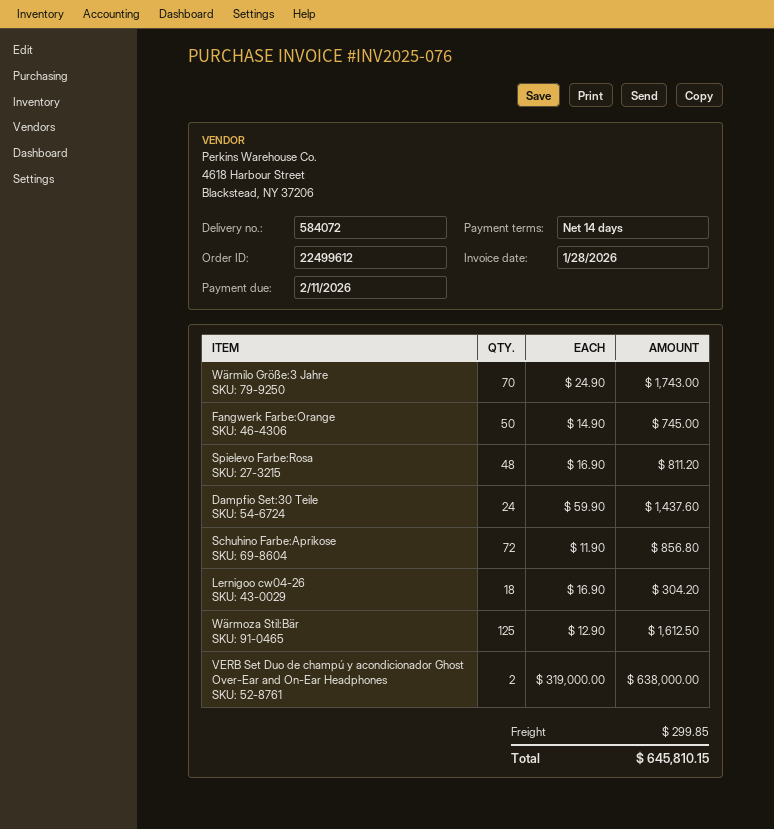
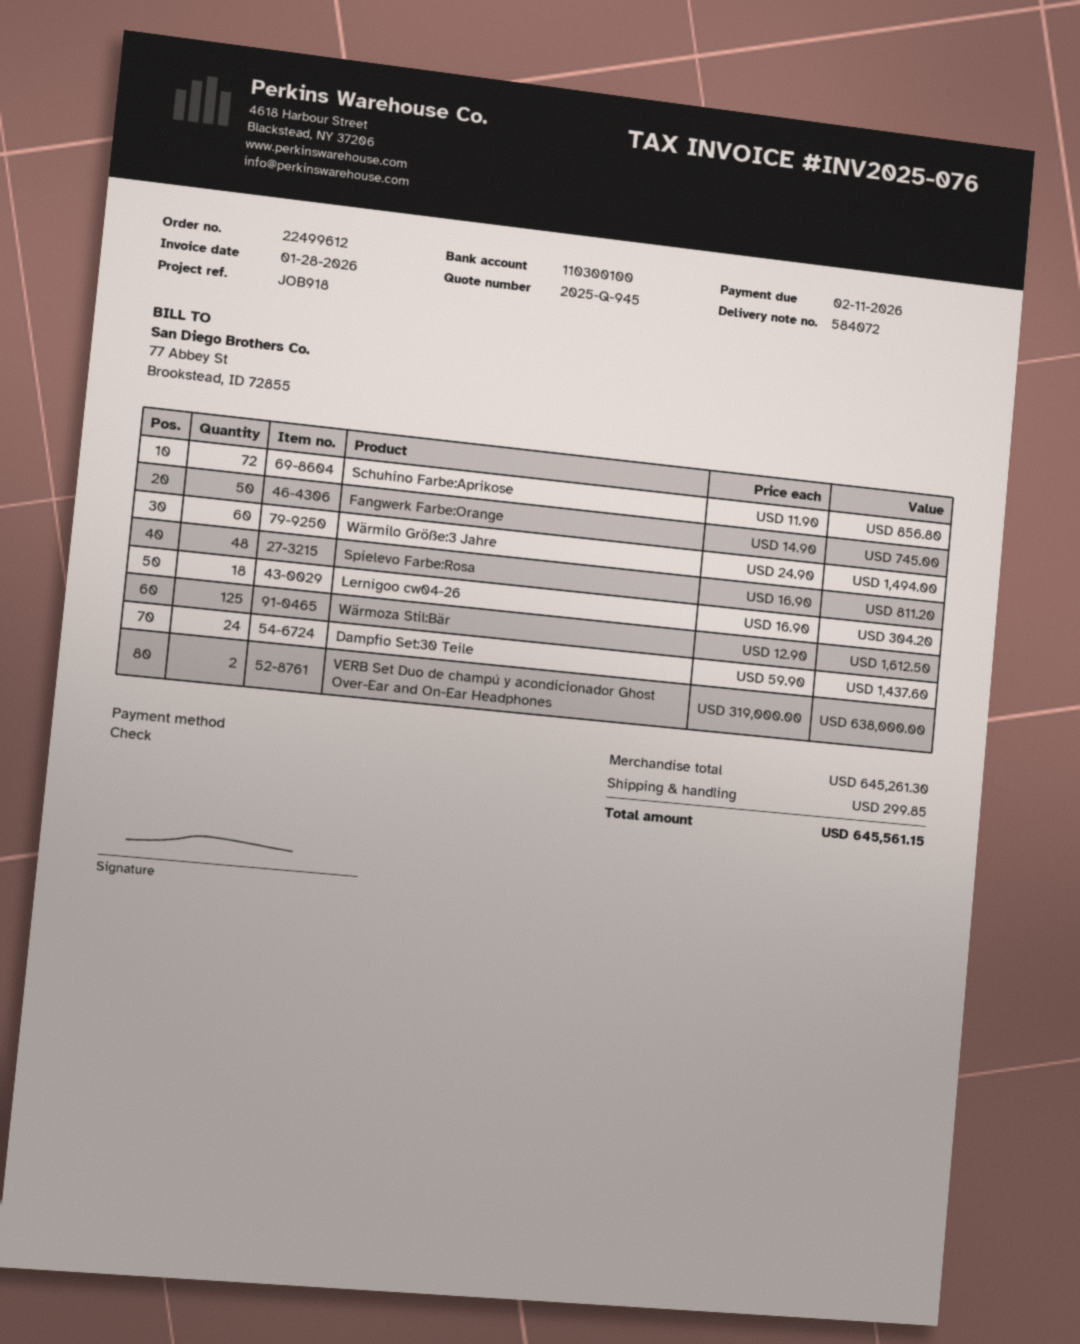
Wärmilo Größe:3 Jahre: 70 x 24.90 = 1743.00 -> 60 x 24.90 = 1494.00
total: 645810.15 -> 645561.15

